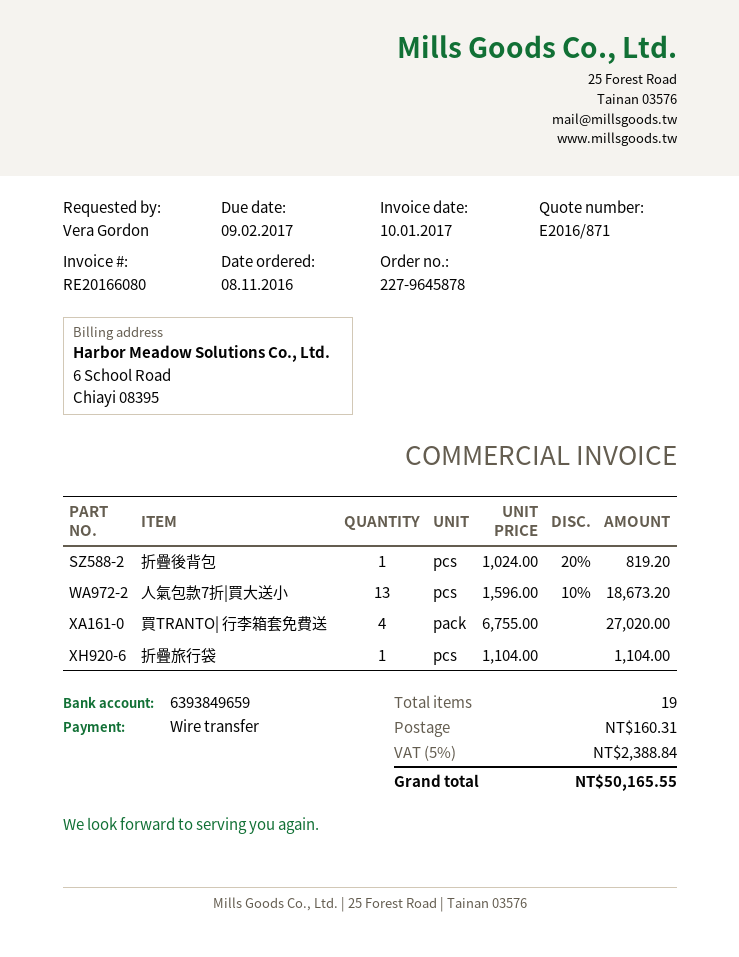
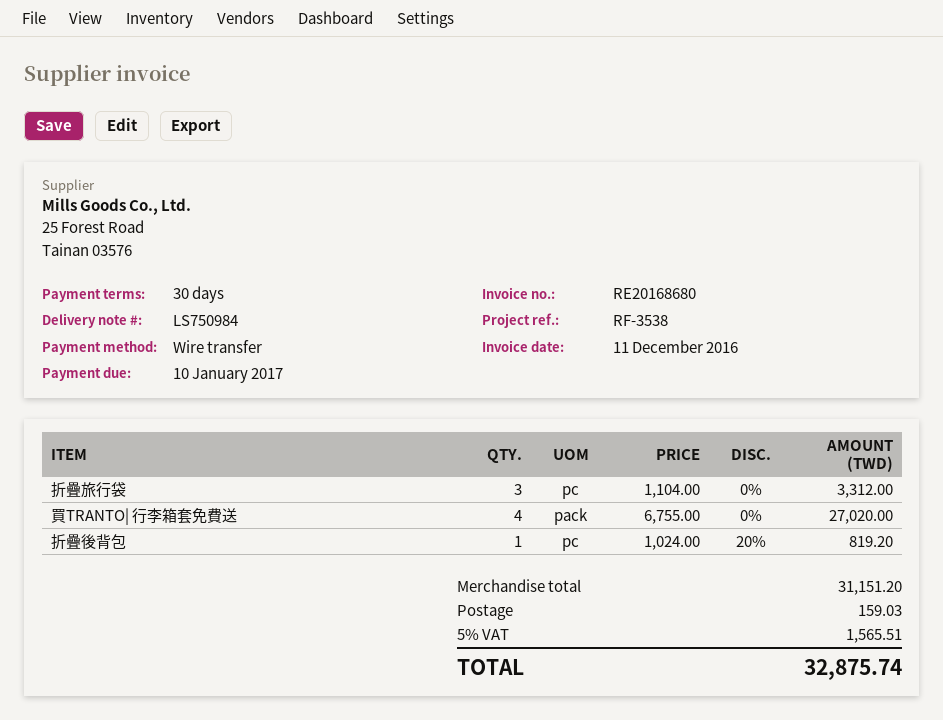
invoice number: RE20166080 -> RE20168680
invoice date: 2017-01-10 -> 2016-12-11
due date: 2017-02-09 -> 2017-01-10
人氣包款7折|買大送小: 13 x 1596.00 - 10% = 18673.20 -> none
折疊旅行袋: 1 x 1104.00 = 1104.00 -> 3 x 1104.00 = 3312.00
shipping: 160.31 -> 159.03
tax: 5% = 2388.84 -> 5% = 1565.51
total: 50165.55 -> 32875.74

